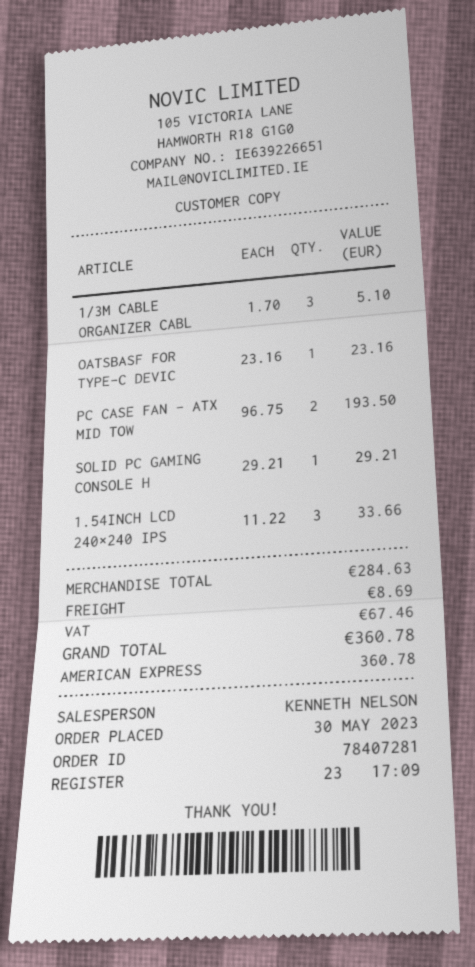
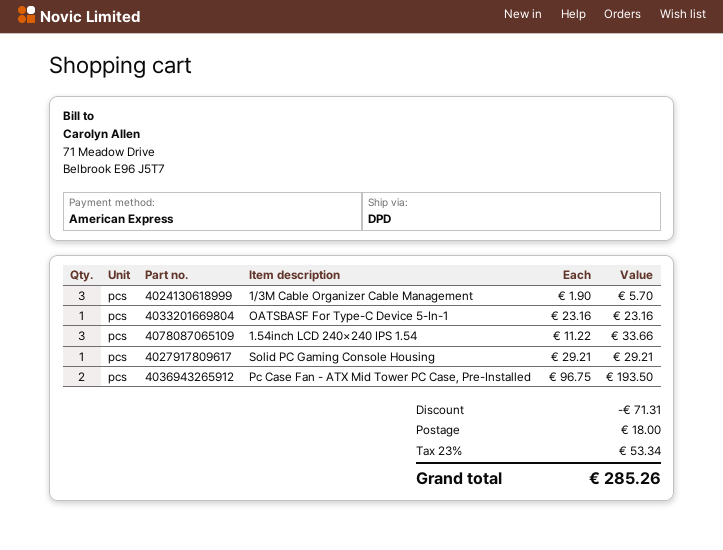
1/3M CABLE ORGANIZER CABL: 3 x 1.70 = 5.10 -> 3 x 1.90 = 5.70
discount: none -> 71.31
shipping: 8.69 -> 18.00
tax: 67.46 -> 53.34
total: 360.78 -> 285.26

